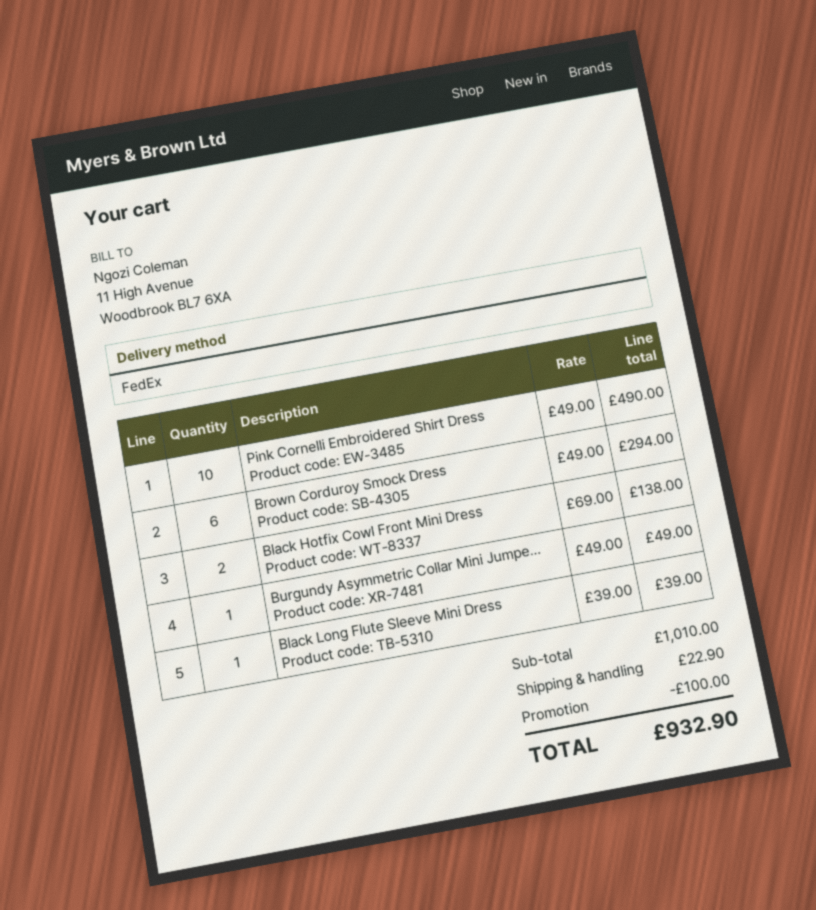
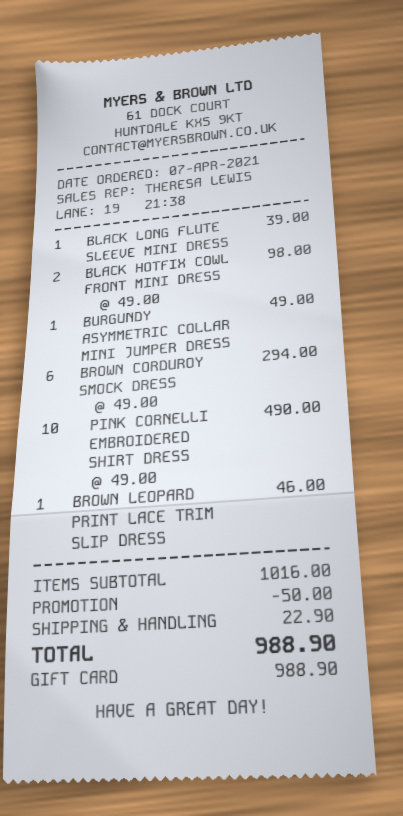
Black Hotfix Cowl Front Mini Dress: 2 x 69.00 = 138.00 -> 2 x 49.00 = 98.00
BROWN LEOPARD PRINT LACE TRIM SLIP DRESS: none -> 1 x 46.00 = 46.00
subtotal: 1010.00 -> 1016.00
discount: 100.00 -> 50.00
total: 932.90 -> 988.90

